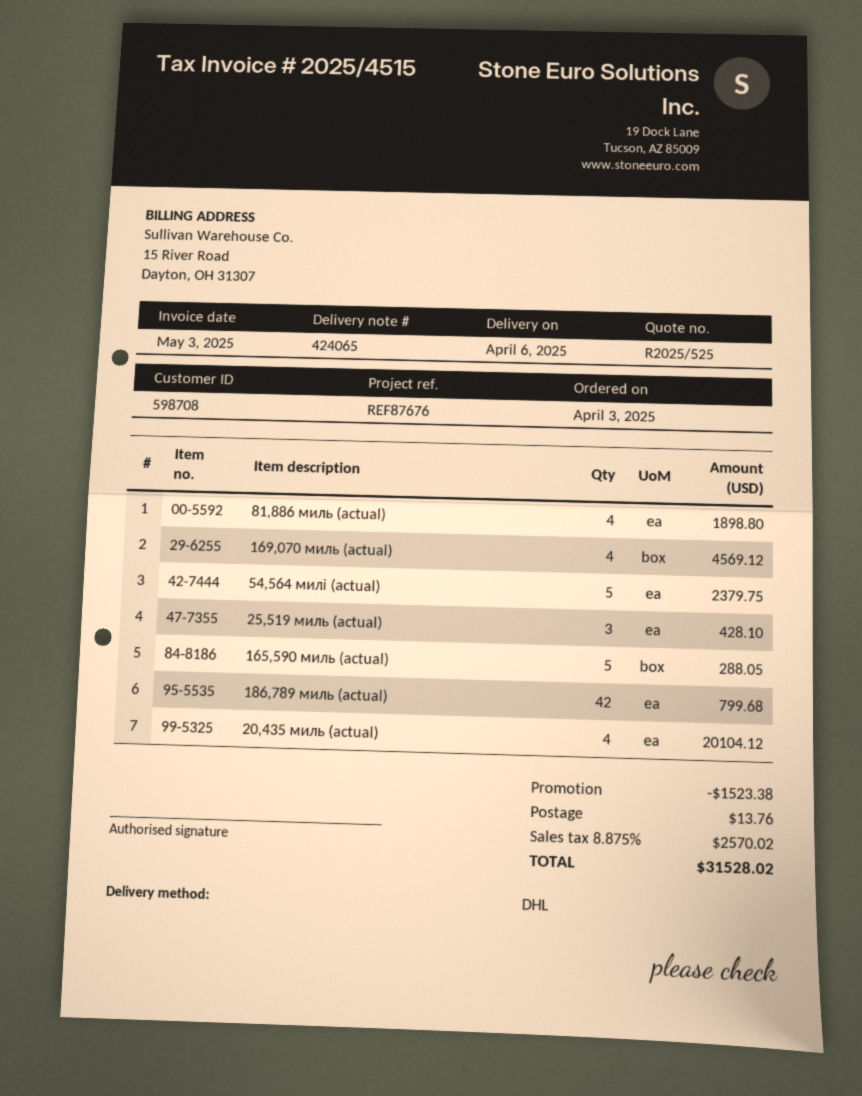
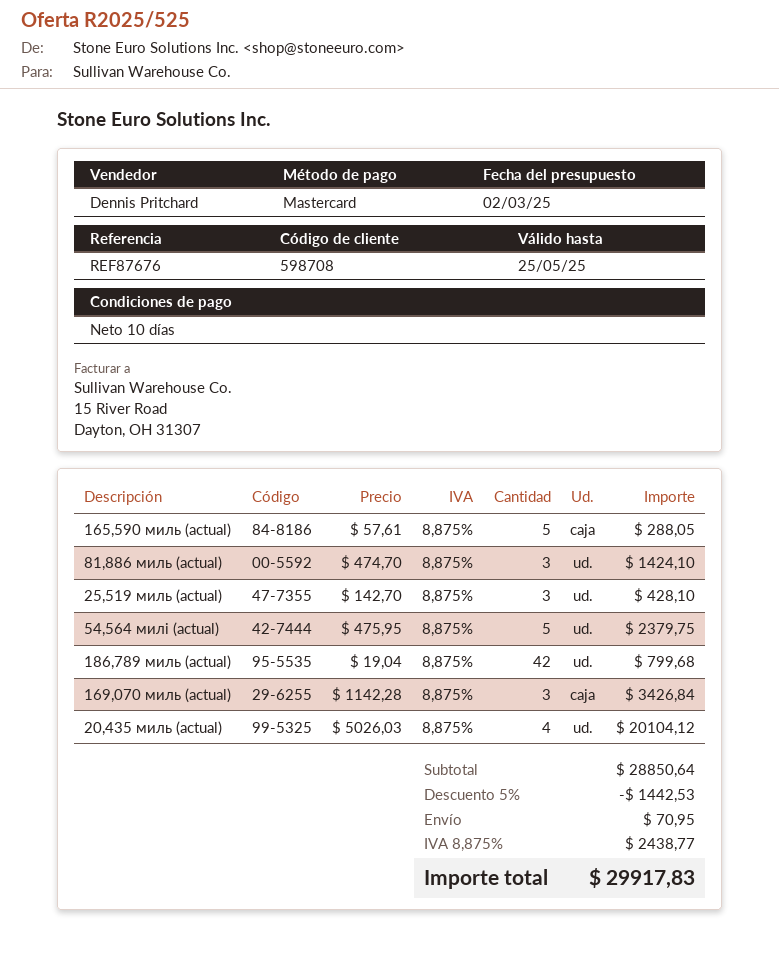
81,886 миль (actual): 4 for 1898.80 -> 3 for 1424.10
169,070 миль (actual): 4 for 4569.12 -> 3 for 3426.84
discount: 1523.38 -> 1442.53
shipping: 13.76 -> 70.95
tax: 8.875% = 2570.02 -> 8.875% = 2438.77
total: 31528.02 -> 29917.83

